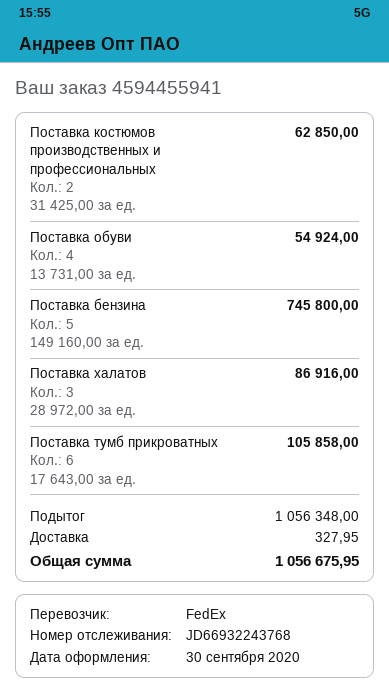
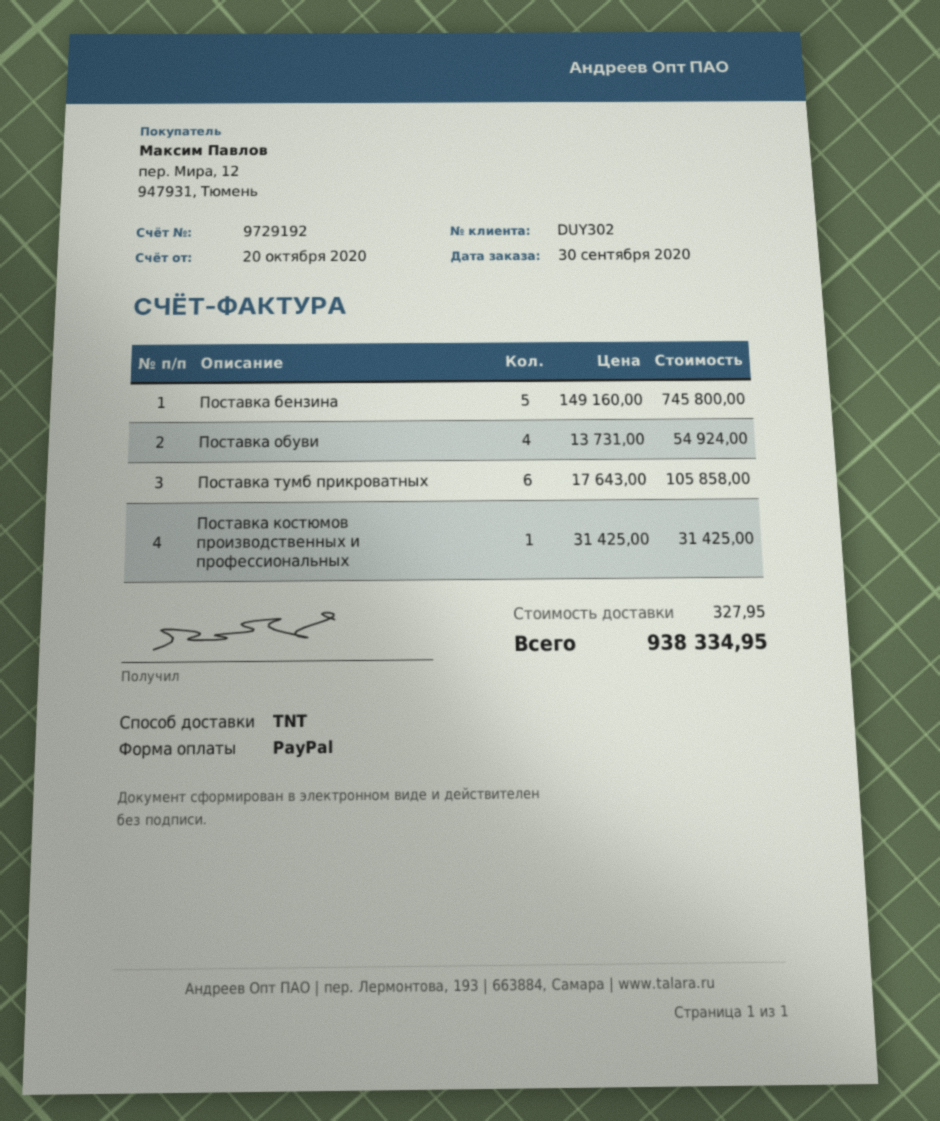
shipping method: FedEx -> TNT
Поставка костюмов производственных и профессиональных: 2 x 31425.00 = 62850.00 -> 1 x 31425.00 = 31425.00
Поставка халатов: 3 x 28972.00 = 86916.00 -> none
total: 1056675.95 -> 938334.95

